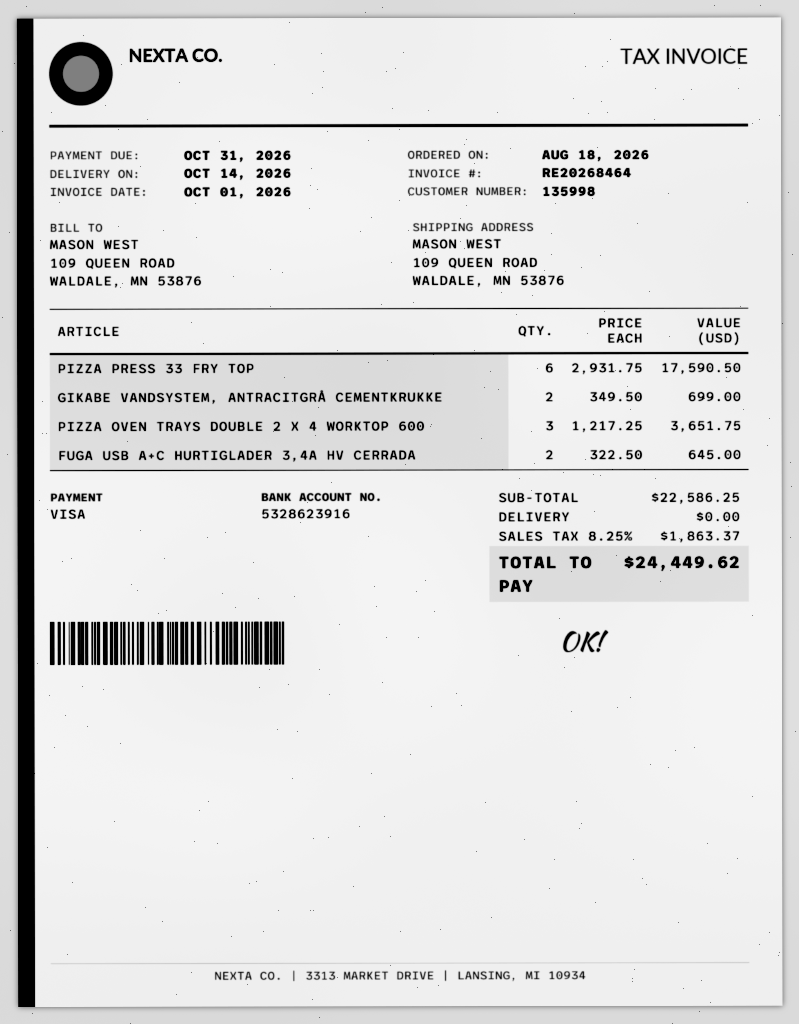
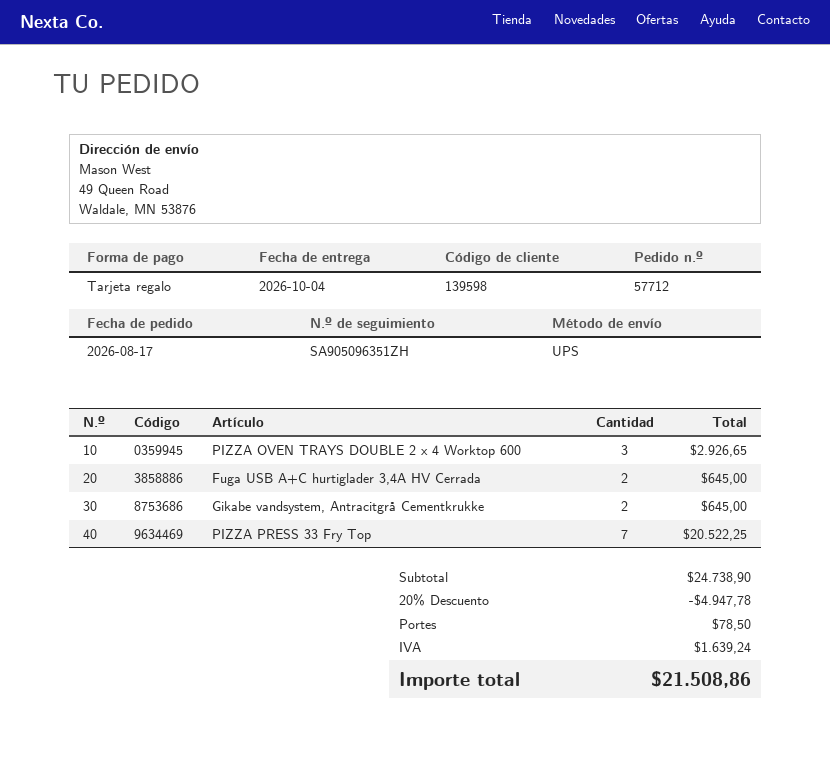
order date: 2026-08-18 -> 2026-08-17
delivery date: 2026-10-14 -> 2026-10-04
customer number: 135998 -> 139598
payment method: Visa -> gift card
ship to: 109 QUEEN ROAD, WALDALE, MN 53876 -> 49 Queen Road, Waldale, MN 53876
PIZZA PRESS 33 FRY TOP: 6 for 17590.50 -> 7 for 20522.25
GIKABE VANDSYSTEM, ANTRACITGRÅ CEMENTKRUKKE: 2 for 699.00 -> 2 for 645.00
PIZZA OVEN TRAYS DOUBLE 2 X 4 WORKTOP 600: 3 for 3651.75 -> 3 for 2926.65
subtotal: 22586.25 -> 24738.90
discount: none -> 20% = 4947.78
shipping: 0.00 -> 78.50
tax: 1863.37 -> 1639.24
total: 24449.62 -> 21508.86

